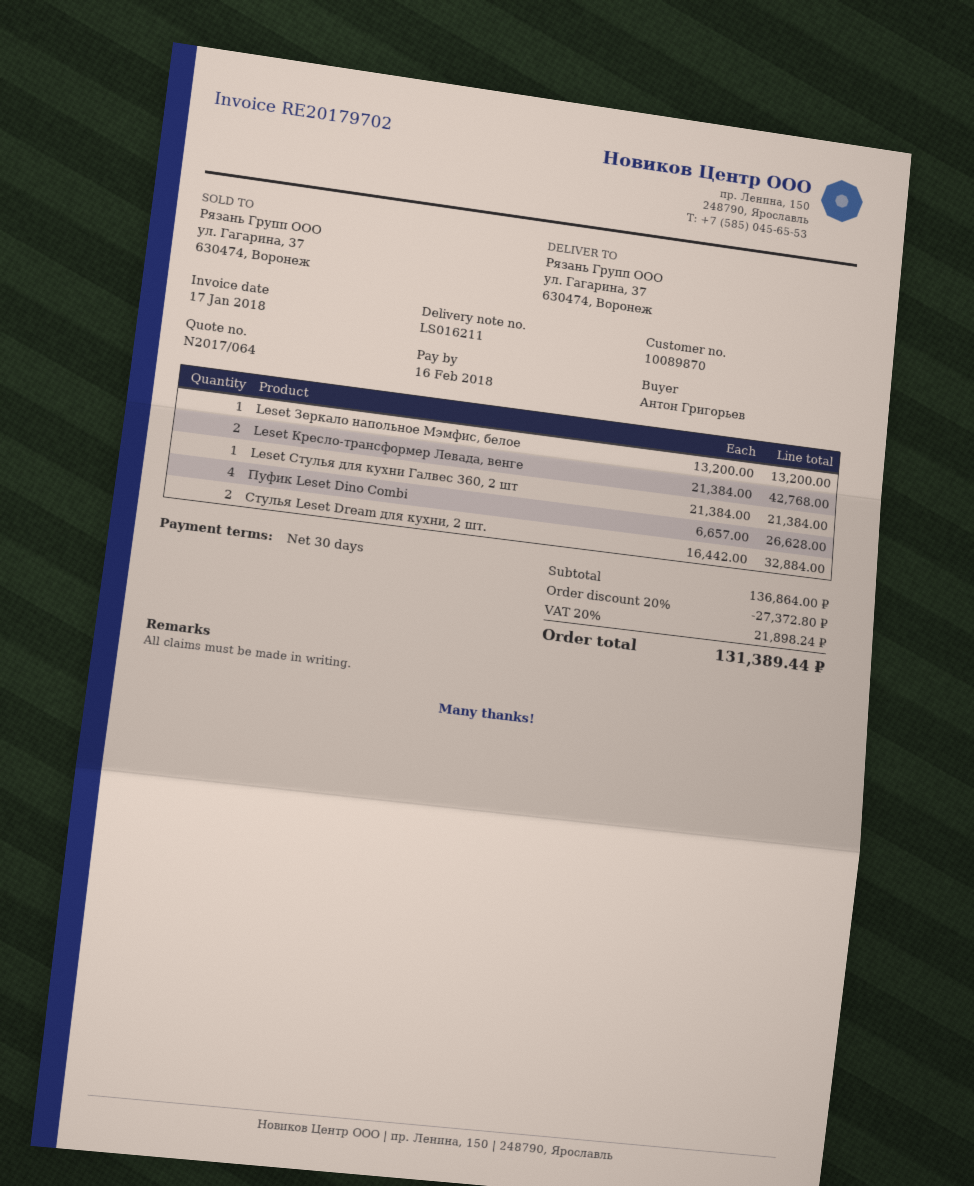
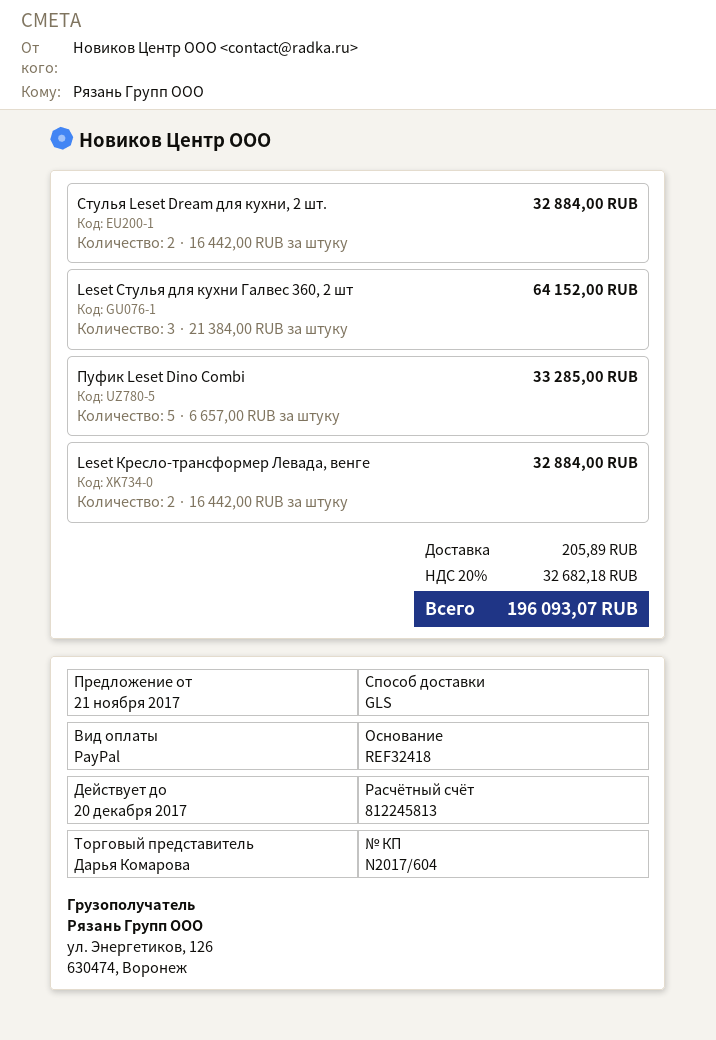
quote number: N2017/064 -> N2017/604
ship to: ул. Гагарина, 37, 630474, Воронеж -> ул. Энергетиков, 126, 630474, Воронеж
Leset Зеркало напольное Мэмфис, белое: 1 x 13200.00 = 13200.00 -> none
Leset Кресло-трансформер Левада, венге: 2 x 21384.00 = 42768.00 -> 2 x 16442.00 = 32884.00
Leset Стулья для кухни Галвес 360, 2 шт: 1 x 21384.00 = 21384.00 -> 3 x 21384.00 = 64152.00
Пуфик Leset Dino Combi: 4 x 6657.00 = 26628.00 -> 5 x 6657.00 = 33285.00
discount: 20% = 27372.80 -> none
shipping: none -> 205.89
tax: 20% = 21898.24 -> 20% = 32682.18
total: 131389.44 -> 196093.07

